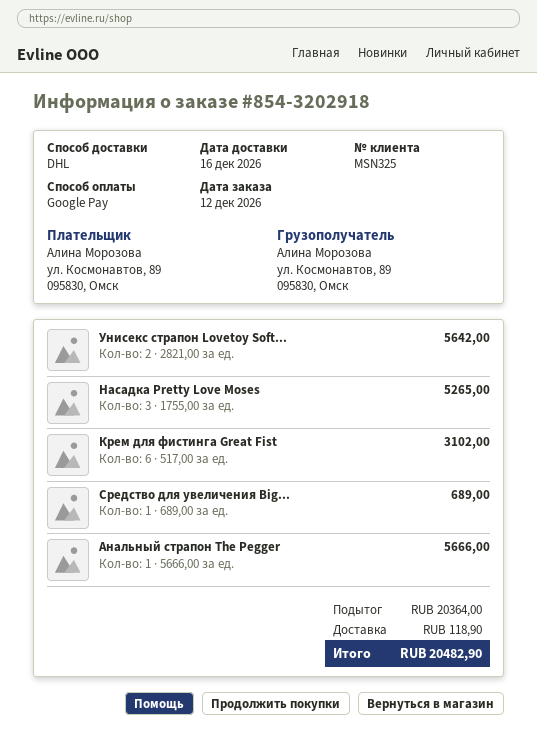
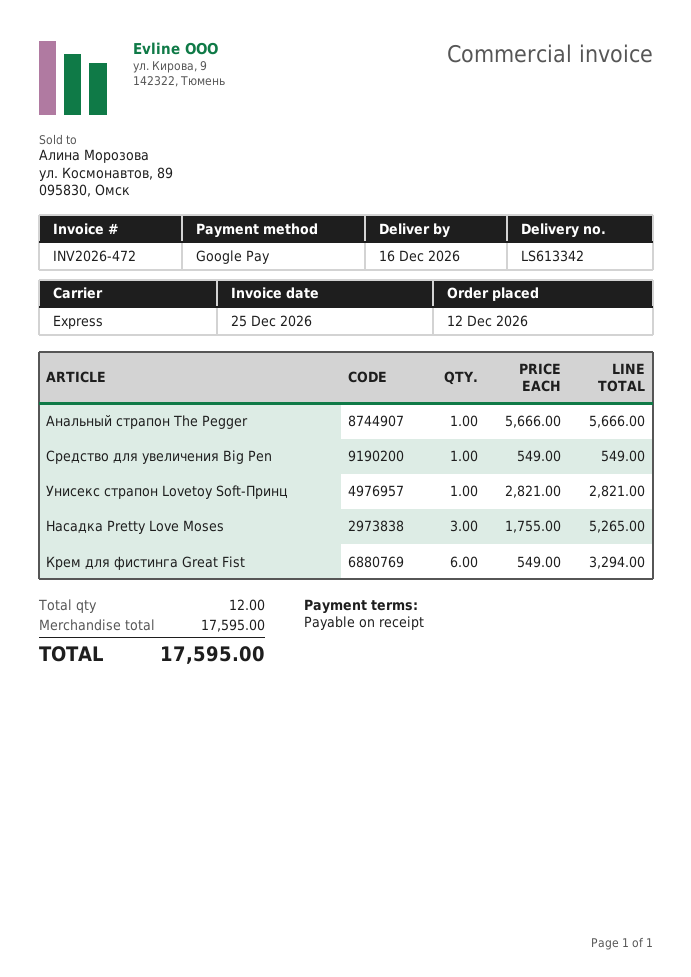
shipping method: DHL -> express
Унисекс страпон Lovetoy Soft...: 2 x 2821.00 = 5642.00 -> 1 x 2821.00 = 2821.00
Крем для фистинга Great Fist: 6 x 517.00 = 3102.00 -> 6 x 549.00 = 3294.00
Средство для увеличения Big...: 1 x 689.00 = 689.00 -> 1 x 549.00 = 549.00
subtotal: 20364.00 -> 17595.00
shipping: 118.90 -> none
total: 20482.90 -> 17595.00

